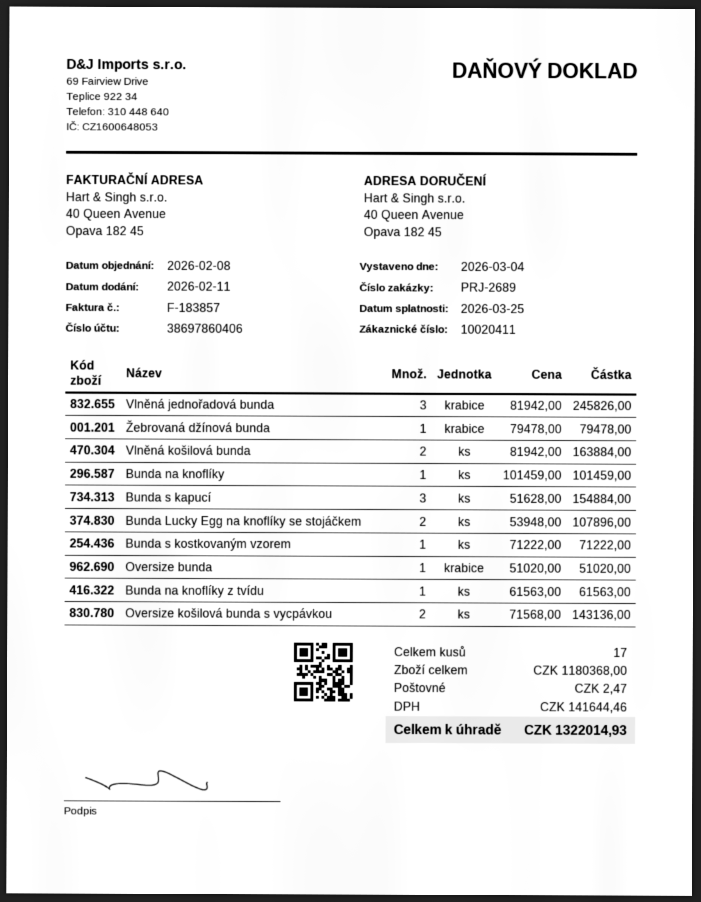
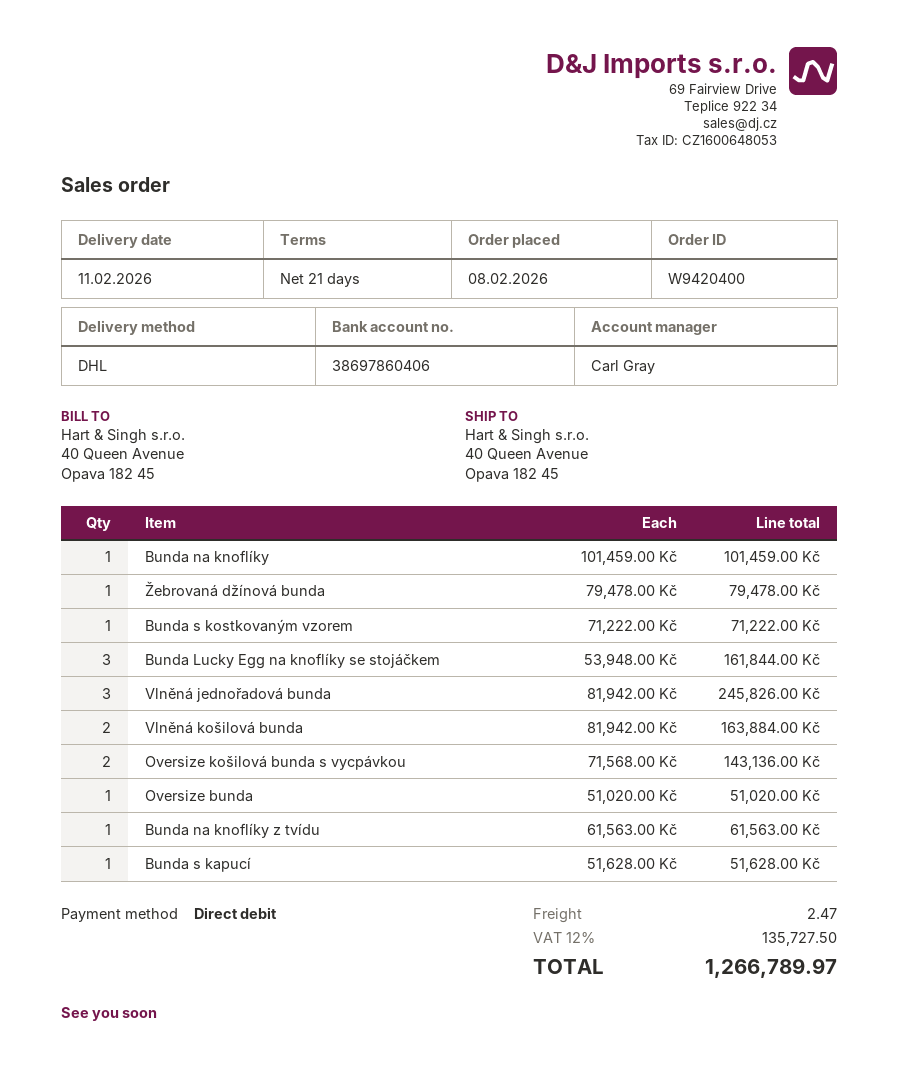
Bunda s kapucí: 3 x 51628.00 = 154884.00 -> 1 x 51628.00 = 51628.00
Bunda Lucky Egg na knoflíky se stojáčkem: 2 x 53948.00 = 107896.00 -> 3 x 53948.00 = 161844.00
tax: 141644.46 -> 135727.50
total: 1322014.93 -> 1266789.97

